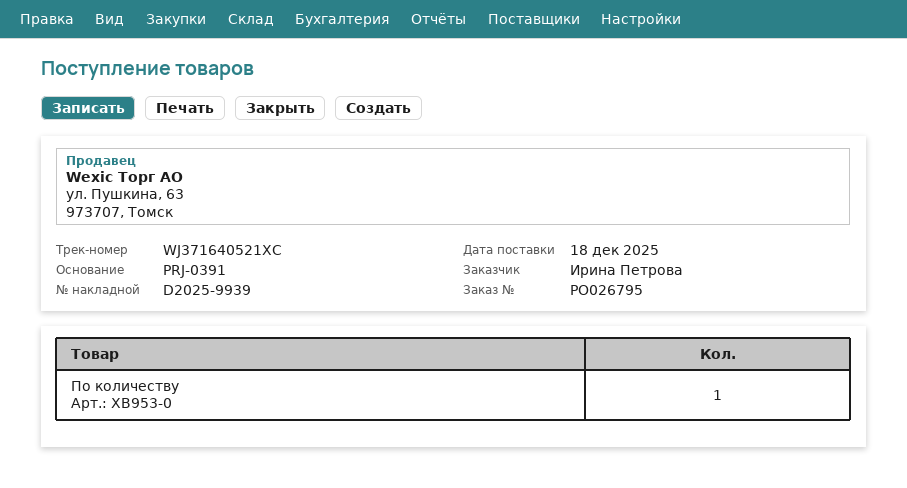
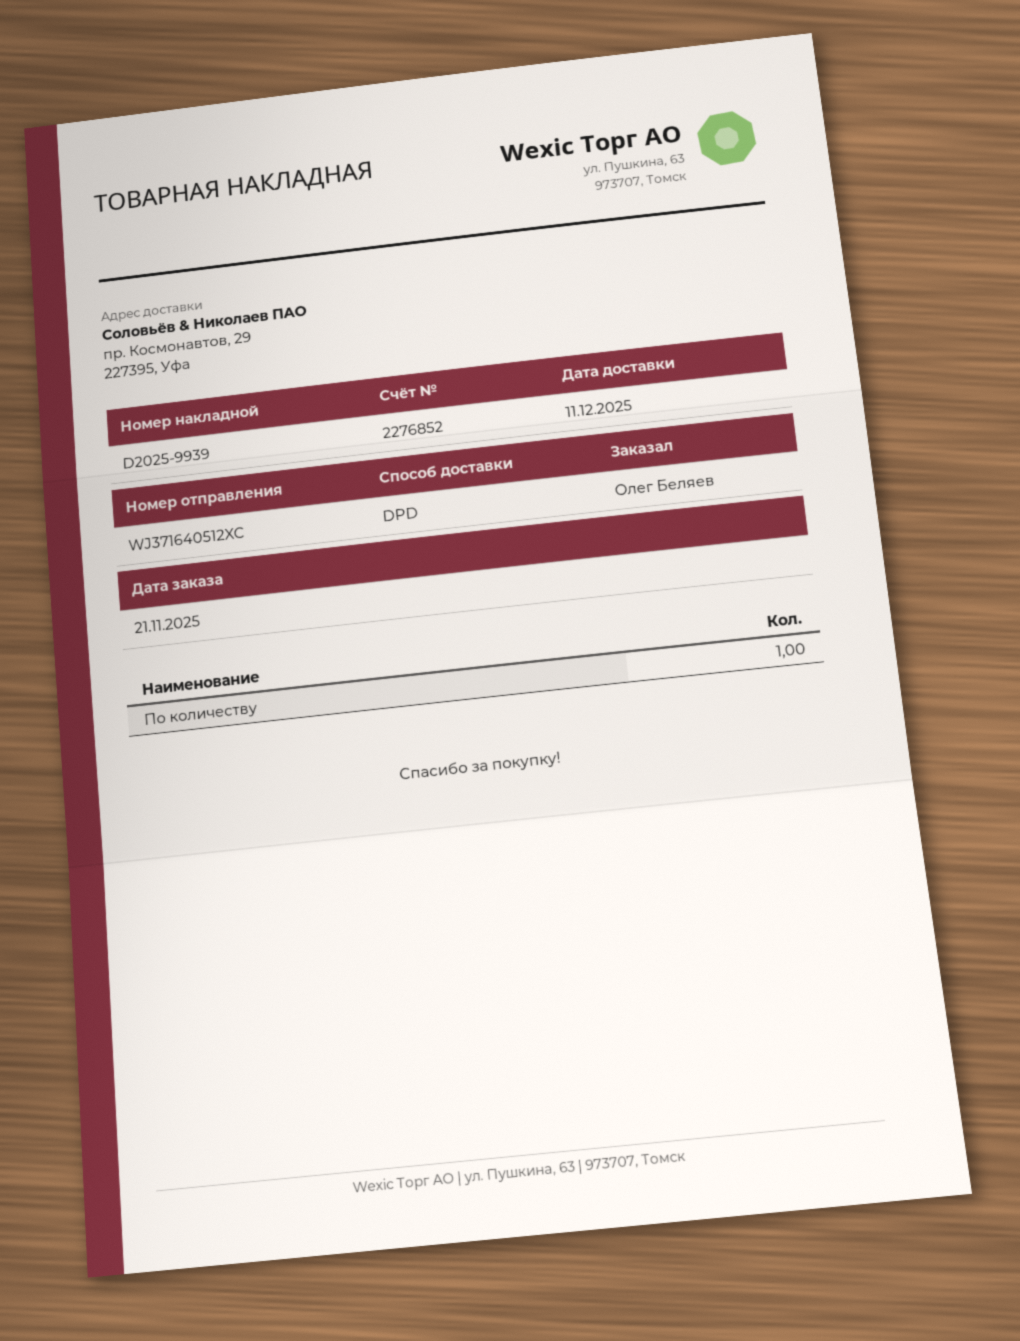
delivery date: 2025-12-18 -> 2025-12-11
ordered by: Ирина Петрова -> Олег Беляев
tracking number: WJ371640521XC -> WJ371640512XC

